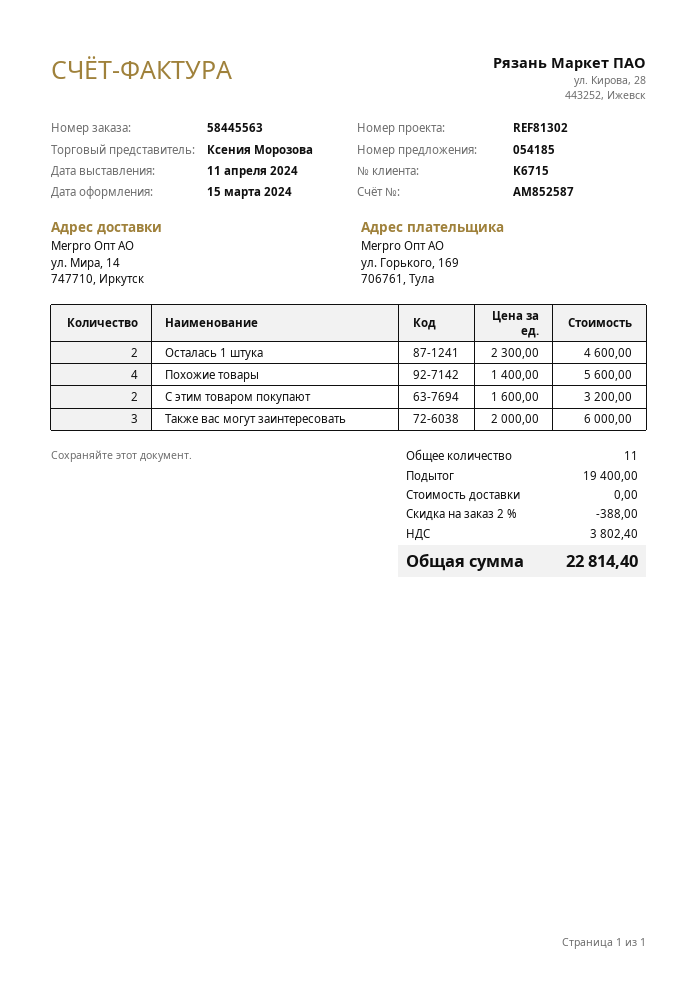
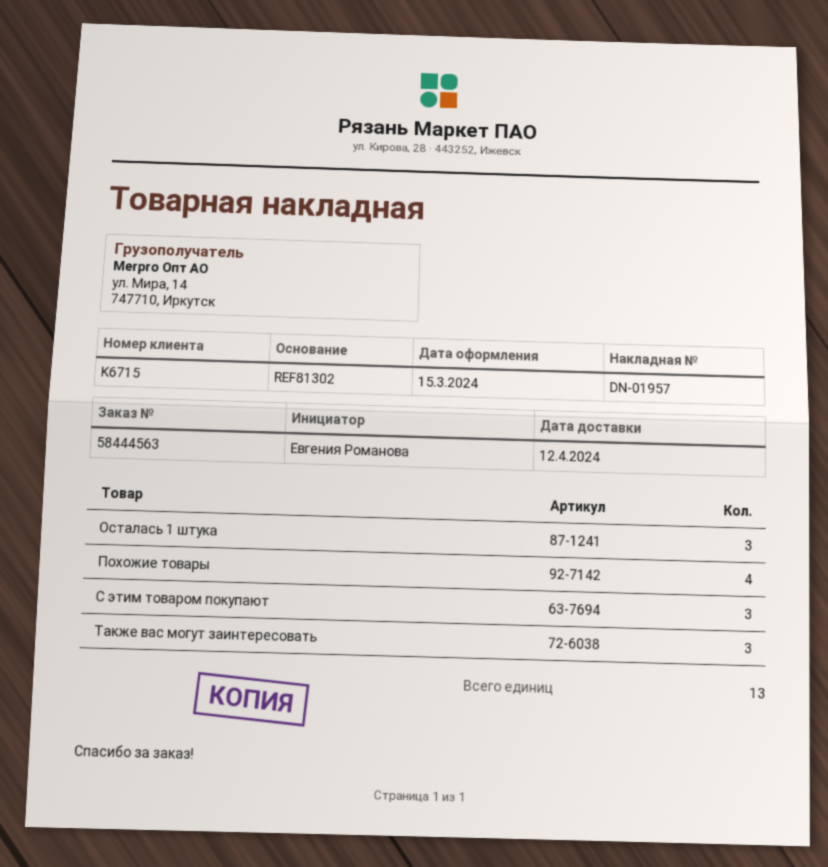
order number: 58445563 -> 58444563
Осталась 1 штука: 2 -> 3
С этим товаром покупают: 2 -> 3
total quantity: 11 -> 13

